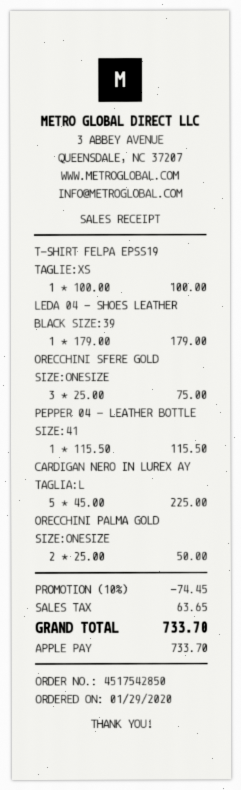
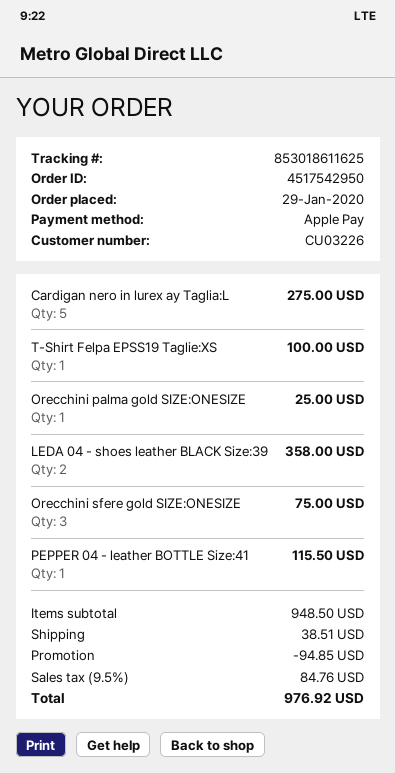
order number: 4517542850 -> 4517542950
LEDA 04 - SHOES LEATHER BLACK SIZE:39: 1 for 179.00 -> 2 for 358.00
CARDIGAN NERO IN LUREX AY TAGLIA:L: 5 for 225.00 -> 5 for 275.00
ORECCHINI PALMA GOLD SIZE:ONESIZE: 2 for 50.00 -> 1 for 25.00
discount: 74.45 -> 94.85
shipping: none -> 38.51
tax: 63.65 -> 84.76
total: 733.70 -> 976.92

